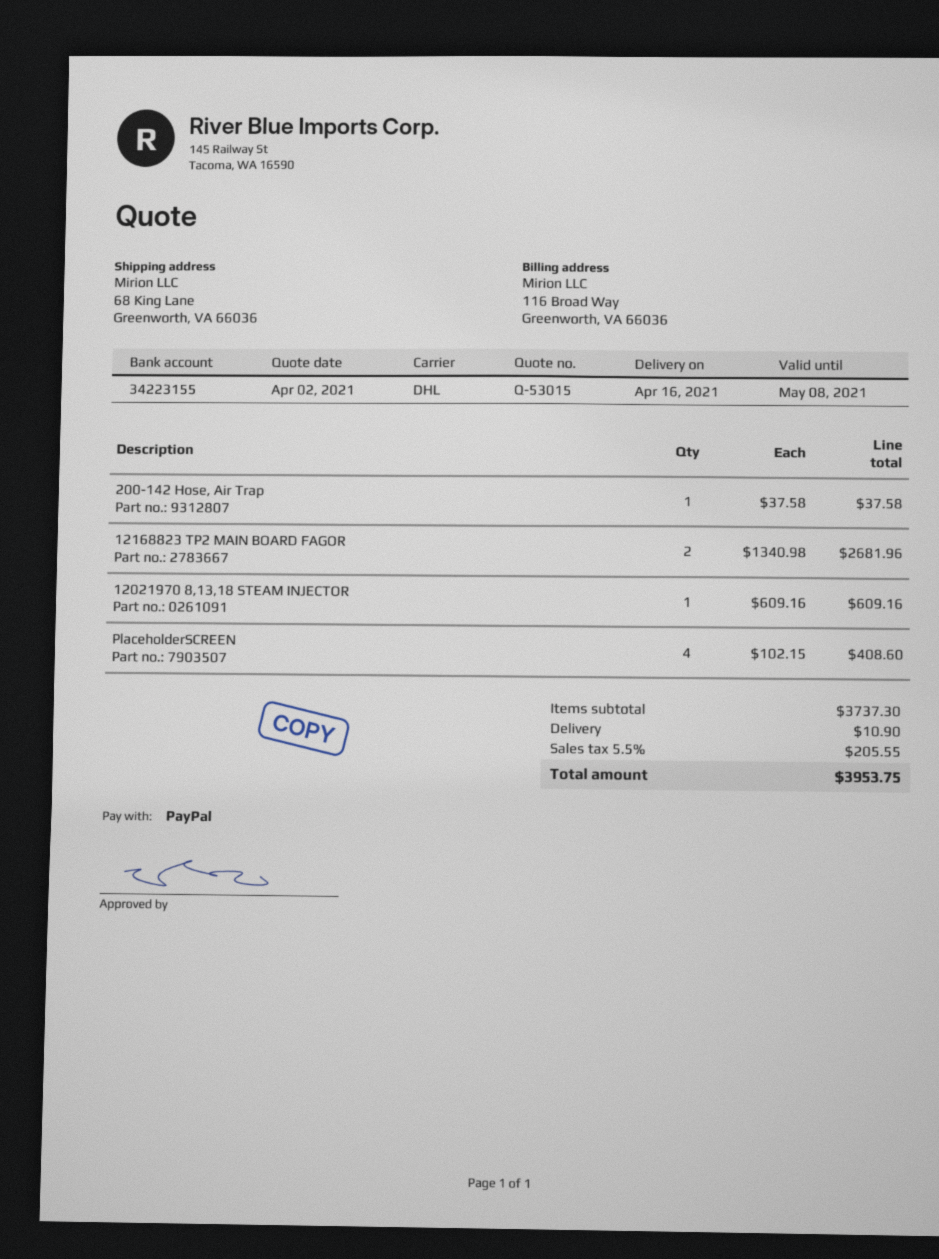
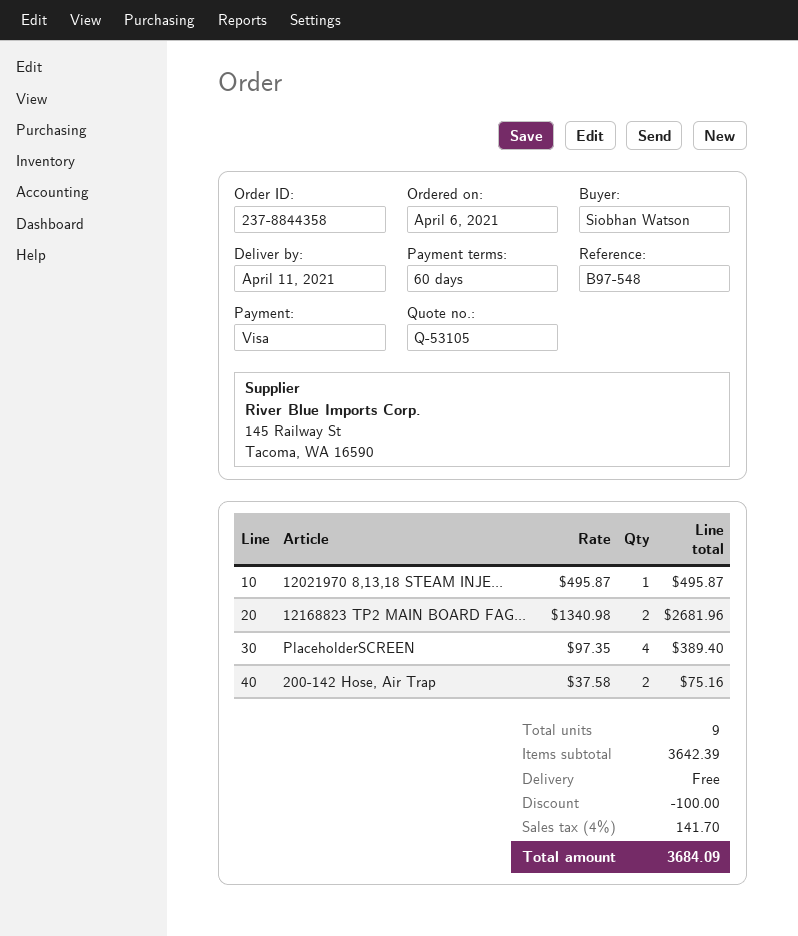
quote number: Q-53015 -> Q-53105
delivery date: 2021-04-16 -> 2021-04-11
payment method: PayPal -> Visa
200-142 Hose, Air Trap: 1 x 37.58 = 37.58 -> 2 x 37.58 = 75.16
12021970 8,13,18 STEAM INJECTOR: 1 x 609.16 = 609.16 -> 1 x 495.87 = 495.87
PlaceholderSCREEN: 4 x 102.15 = 408.60 -> 4 x 97.35 = 389.40
subtotal: 3737.30 -> 3642.39
discount: none -> 100.00
shipping: 10.90 -> 0.00
tax: 5.5% = 205.55 -> 4% = 141.70
total: 3953.75 -> 3684.09

